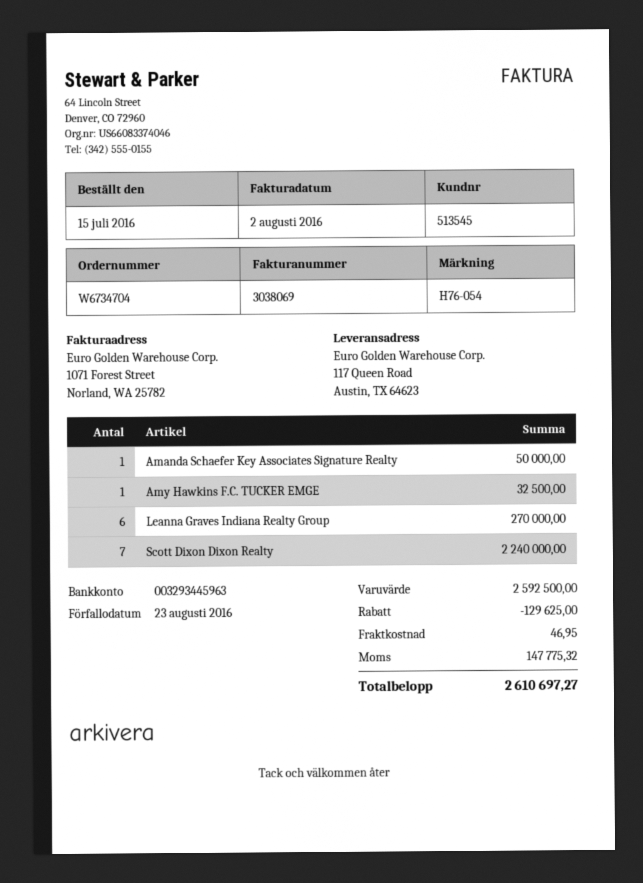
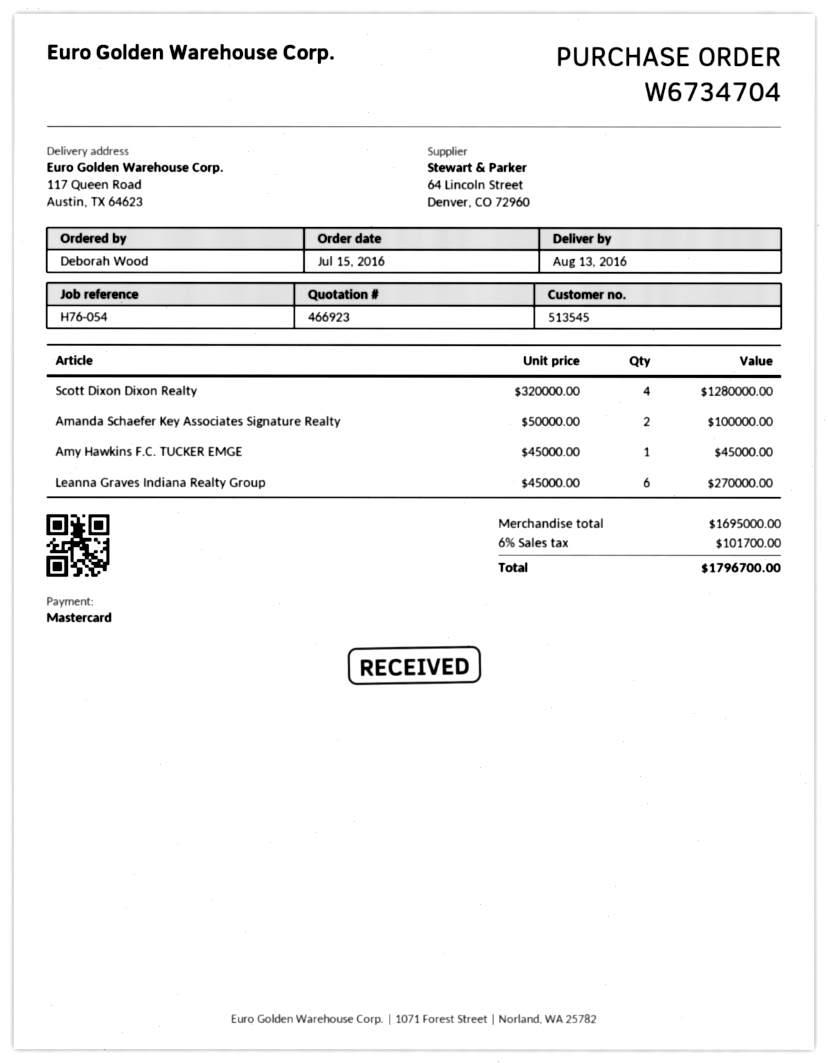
Amanda Schaefer Key Associates Signature Realty: 1 for 50000.00 -> 2 for 100000.00
Amy Hawkins F.C. TUCKER EMGE: 1 for 32500.00 -> 1 for 45000.00
Scott Dixon Dixon Realty: 7 for 2240000.00 -> 4 for 1280000.00
subtotal: 2592500.00 -> 1695000.00
discount: 129625.00 -> none
shipping: 46.95 -> none
tax: 147775.32 -> 101700.00
total: 2610697.27 -> 1796700.00

